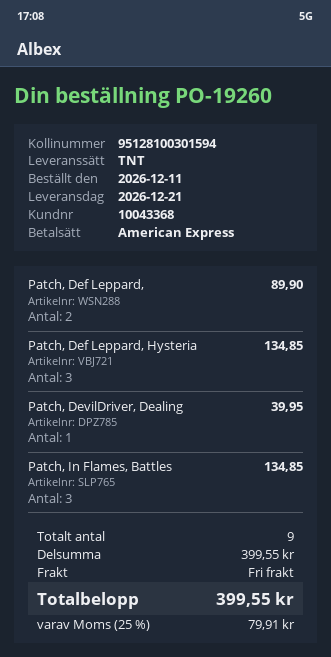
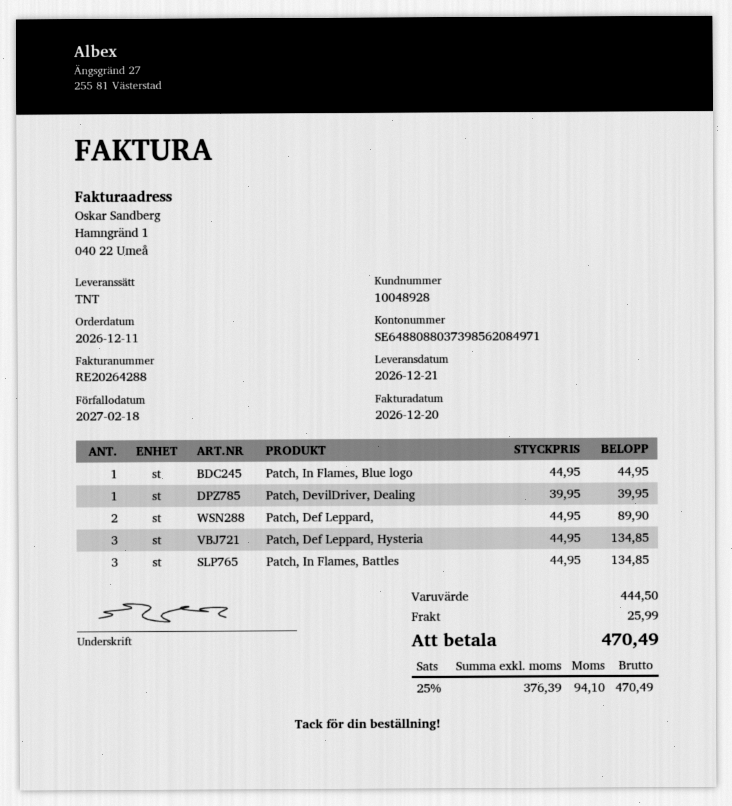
customer number: 10043368 -> 10048928
Patch, In Flames, Blue logo: none -> 1 for 44.95
subtotal: 399.55 -> 444.50
shipping: 0.00 -> 25.99
tax: 25% = 79.91 -> 25% = 94.10
total: 399.55 -> 470.49

